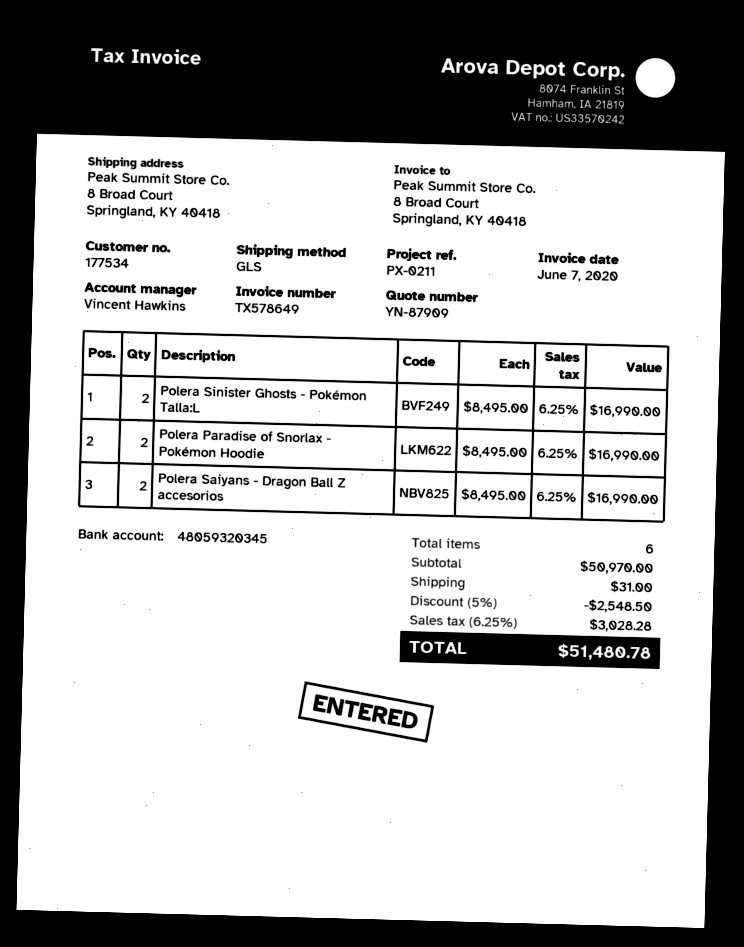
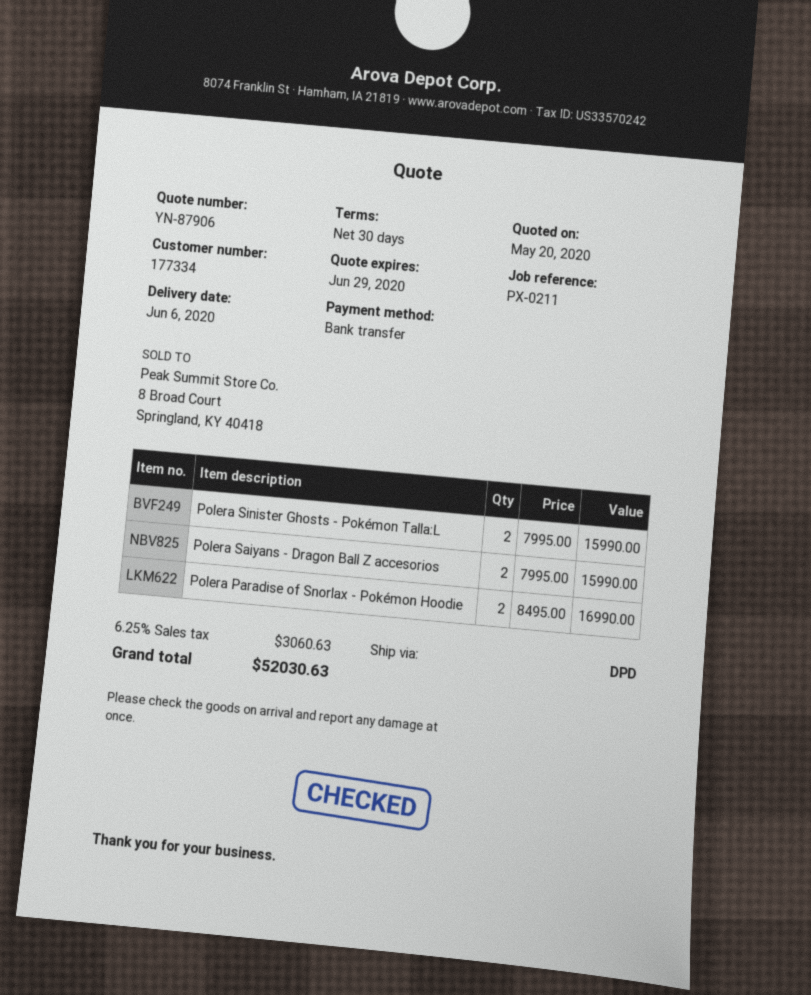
quote number: YN-87909 -> YN-87906
customer number: 177534 -> 177334
shipping method: GLS -> DPD
Polera Sinister Ghosts - Pokémon Talla:L: 2 x 8495.00 = 16990.00 -> 2 x 7995.00 = 15990.00
Polera Saiyans - Dragon Ball Z accesorios: 2 x 8495.00 = 16990.00 -> 2 x 7995.00 = 15990.00
discount: 5% = 2548.50 -> none
shipping: 31.00 -> none
tax: 6.25% = 3028.28 -> 6.25% = 3060.63
total: 51480.78 -> 52030.63

